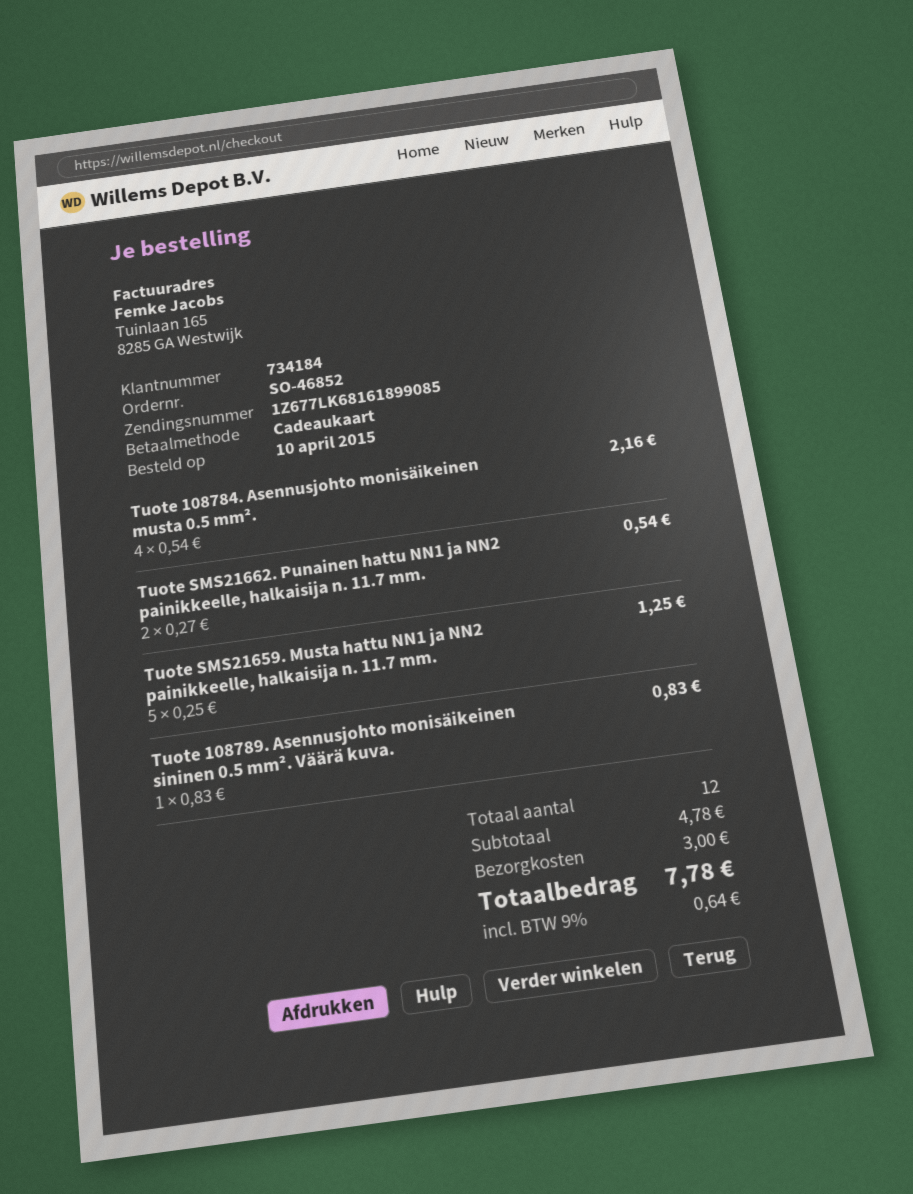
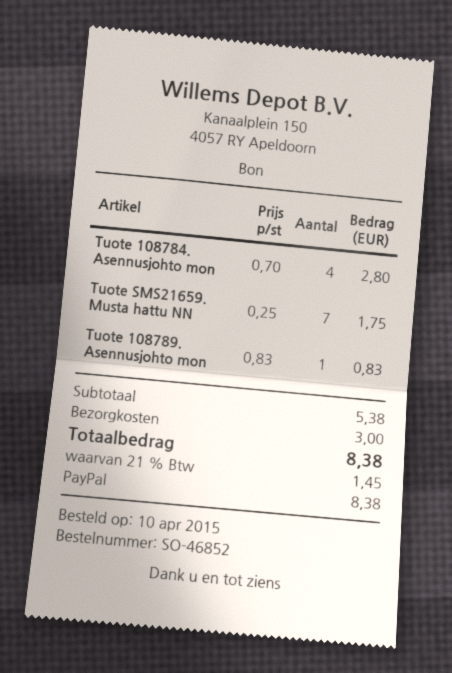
payment method: gift card -> PayPal
Tuote 108784. Asennusjohto monisäikeinen musta 0.5 mm².: 4 x 0.54 = 2.16 -> 4 x 0.70 = 2.80
Tuote SMS21662. Punainen hattu NN1 ja NN2 painikkeelle, halkaisija n. 11.7 mm.: 2 x 0.27 = 0.54 -> none
Tuote SMS21659. Musta hattu NN1 ja NN2 painikkeelle, halkaisija n. 11.7 mm.: 5 x 0.25 = 1.25 -> 7 x 0.25 = 1.75
subtotal: 4.78 -> 5.38
tax: 9% = 0.64 -> 21% = 1.45
total: 7.78 -> 8.38

